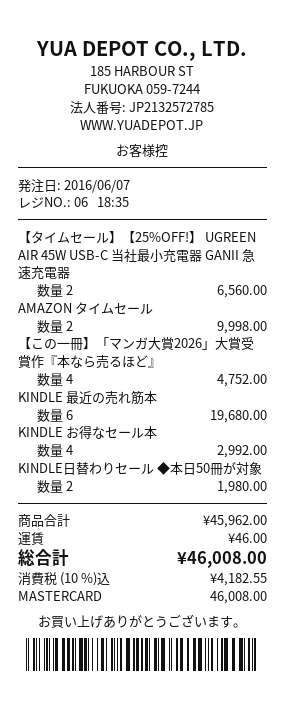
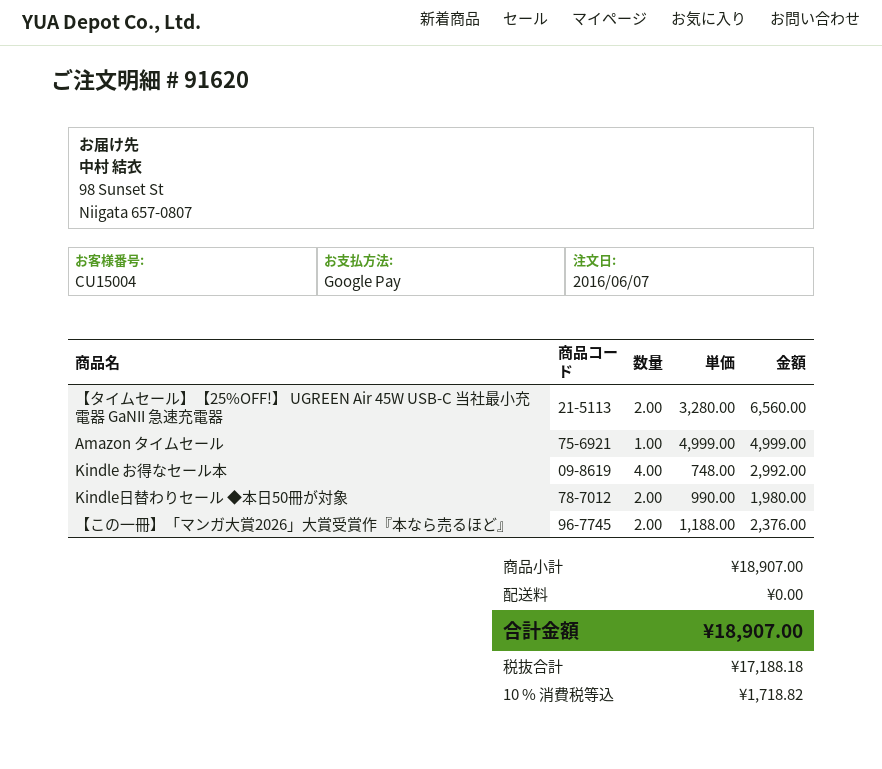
payment method: Mastercard -> Google Pay
AMAZON タイムセール: 2 for 9998.00 -> 1 for 4999.00
【この一冊】「マンガ大賞2026」大賞受賞作『本なら売るほど』: 4 for 4752.00 -> 2 for 2376.00
KINDLE 最近の売れ筋本: 6 for 19680.00 -> none
subtotal: 45962.00 -> 18907.00
shipping: 46.00 -> 0.00
tax: 10% = 4182.55 -> 10% = 1718.82
total: 46008.00 -> 18907.00

